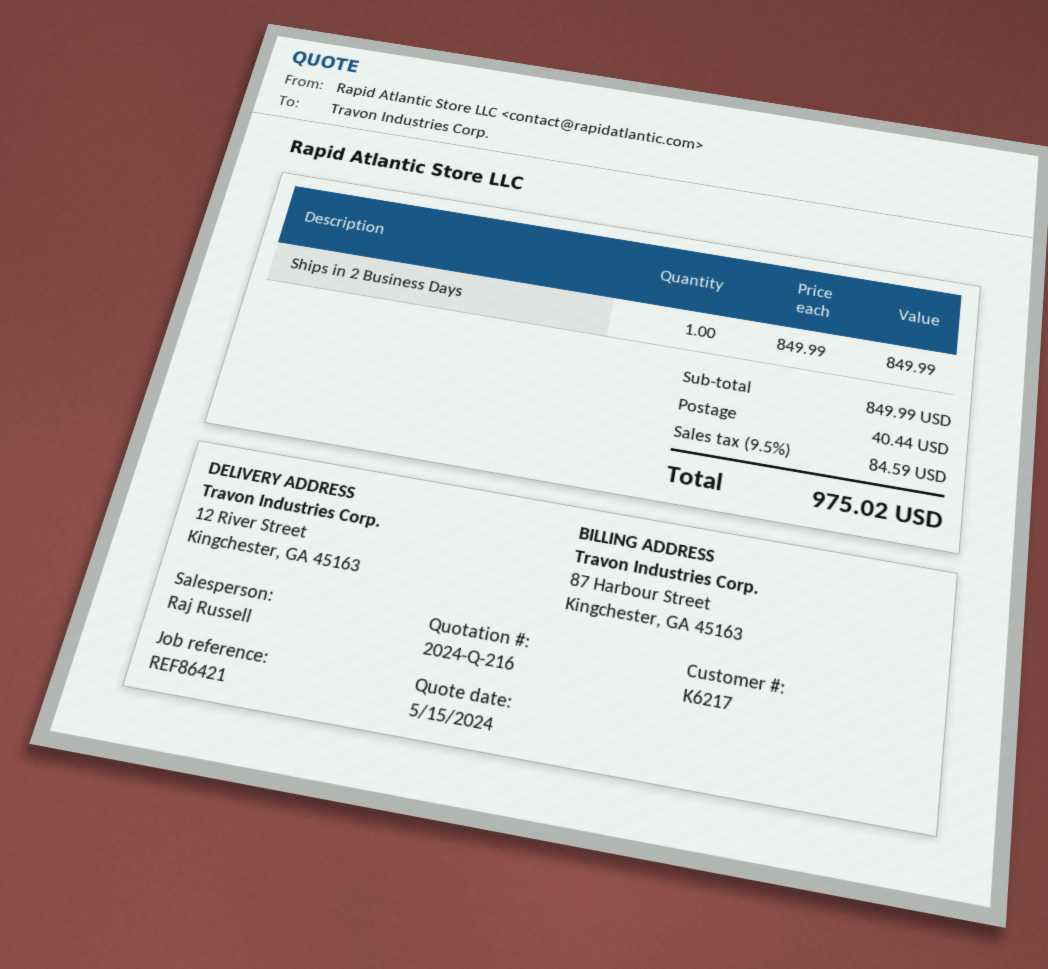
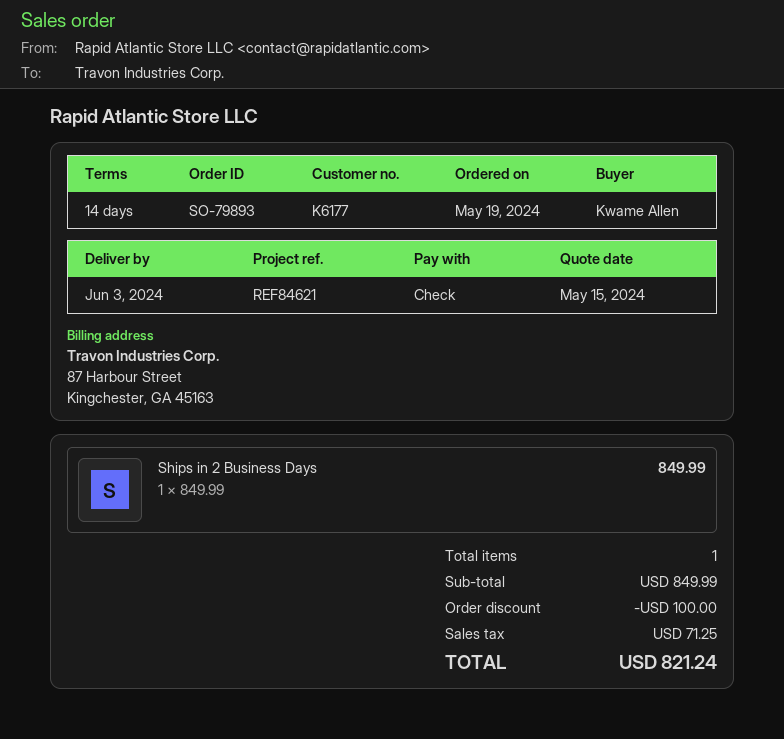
customer number: K6217 -> K6177
reference: REF86421 -> REF84621
discount: none -> 100.00
shipping: 40.44 -> none
tax: 84.59 -> 71.25
total: 975.02 -> 821.24

